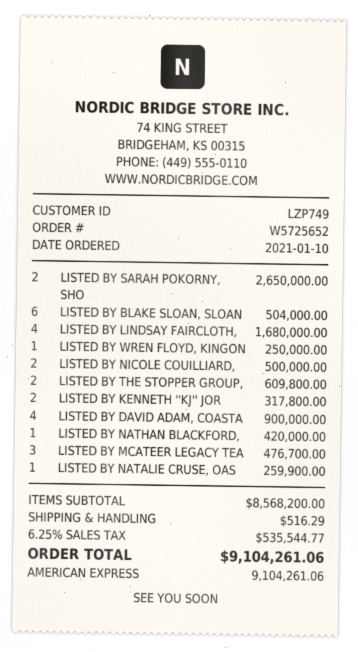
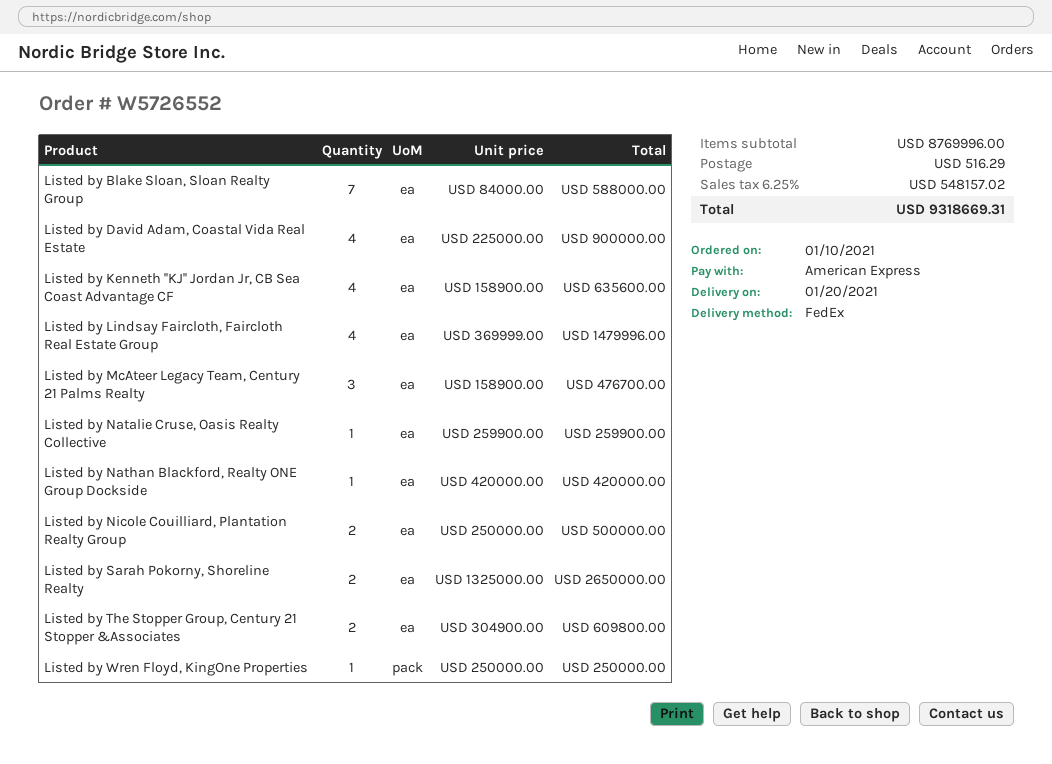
order number: W5725652 -> W5726552
LISTED BY BLAKE SLOAN, SLOAN: 6 for 504000.00 -> 7 for 588000.00
LISTED BY LINDSAY FAIRCLOTH,: 4 for 1680000.00 -> 4 for 1479996.00
LISTED BY KENNETH ''KJ'' JOR: 2 for 317800.00 -> 4 for 635600.00
subtotal: 8568200.00 -> 8769996.00
tax: 6.25% = 535544.77 -> 6.25% = 548157.02
total: 9104261.06 -> 9318669.31

